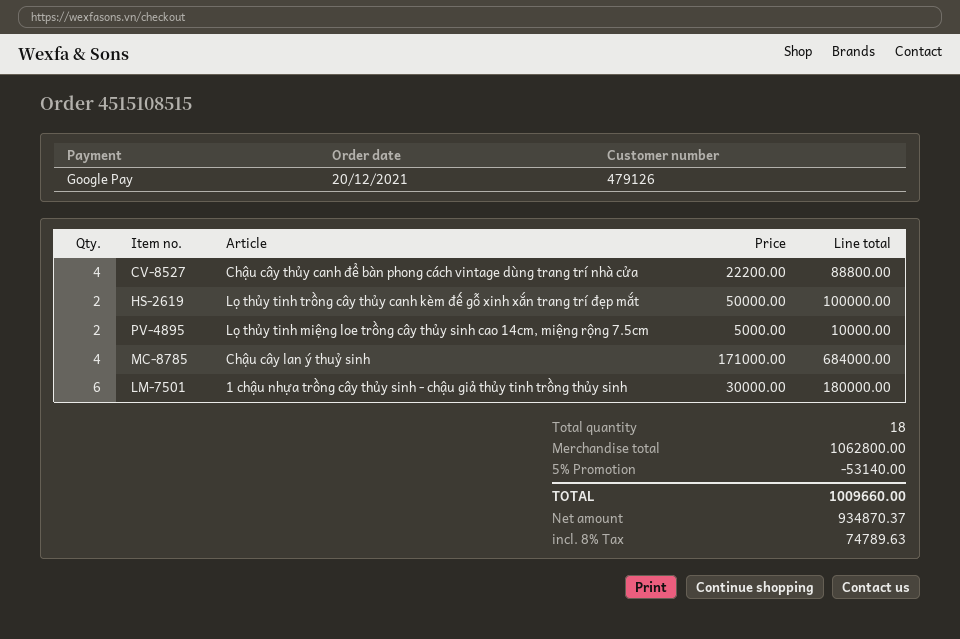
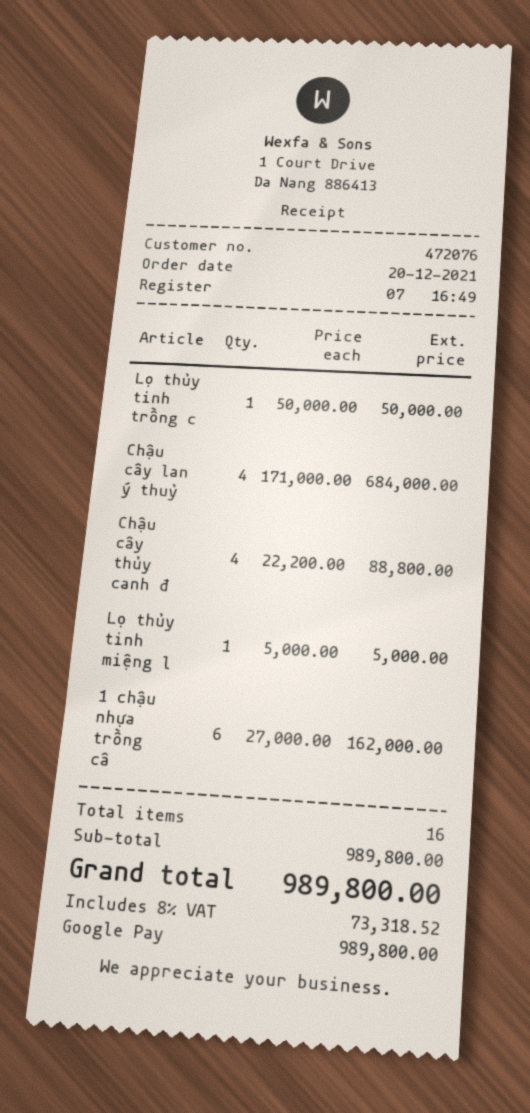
customer number: 479126 -> 472076
Lọ thủy tinh trồng cây thủy canh kèm đế gỗ xinh xắn trang trí đẹp mắt: 2 x 50000.00 = 100000.00 -> 1 x 50000.00 = 50000.00
Lọ thủy tinh miệng loe trồng cây thủy sinh cao 14cm, miệng rộng 7.5cm: 2 x 5000.00 = 10000.00 -> 1 x 5000.00 = 5000.00
1 chậu nhựa trồng cây thủy sinh - chậu giả thủy tinh trồng thủy sinh: 6 x 30000.00 = 180000.00 -> 6 x 27000.00 = 162000.00
total quantity: 18 -> 16
subtotal: 1062800.00 -> 989800.00
discount: 5% = 53140.00 -> none
tax: 8% = 74789.63 -> 8% = 73318.52
total: 1009660.00 -> 989800.00

